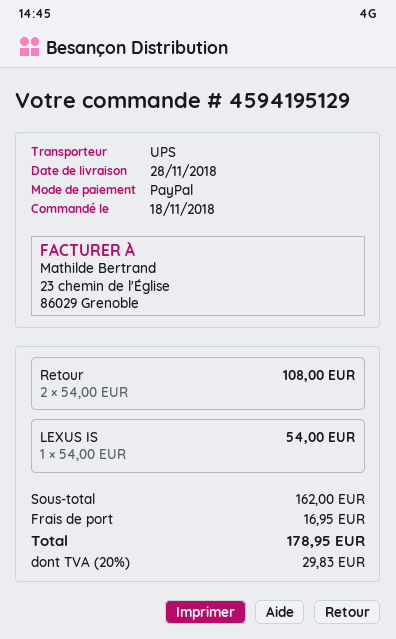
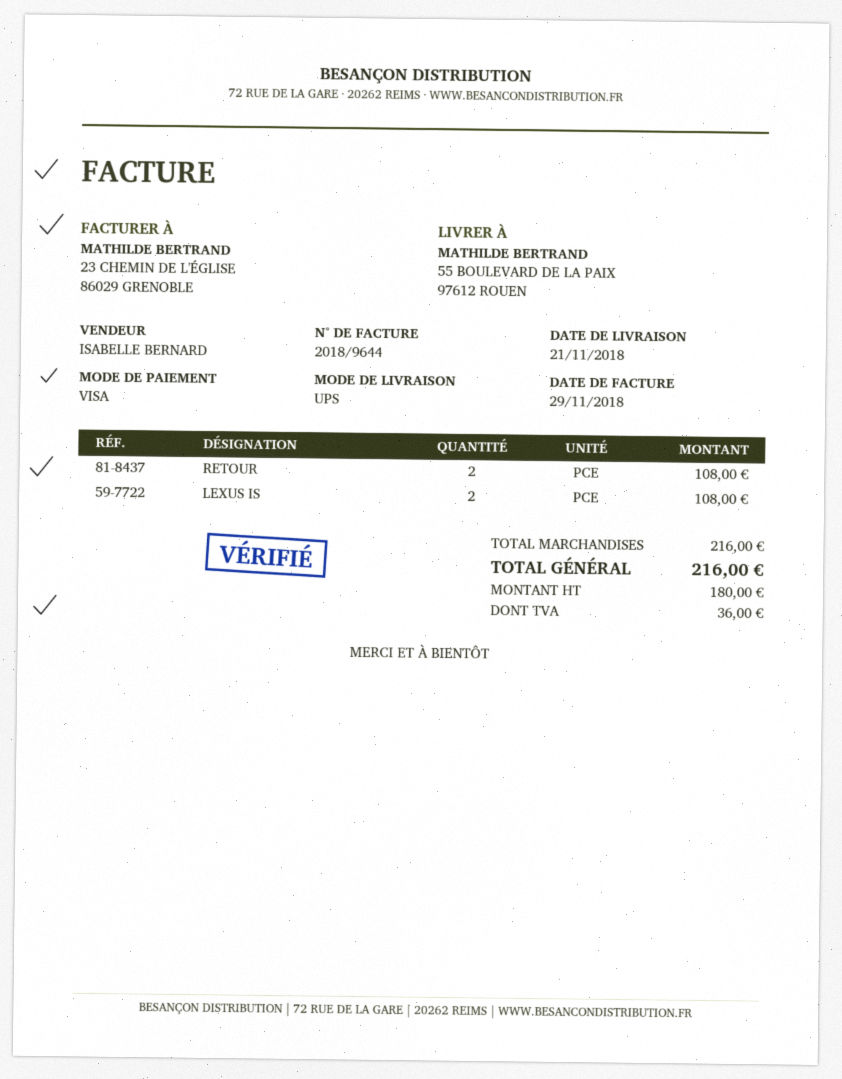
delivery date: 2018-11-28 -> 2018-11-21
payment method: PayPal -> Visa
LEXUS IS: 1 for 54.00 -> 2 for 108.00
subtotal: 162.00 -> 216.00
shipping: 16.95 -> none
tax: 29.83 -> 36.00
total: 178.95 -> 216.00

